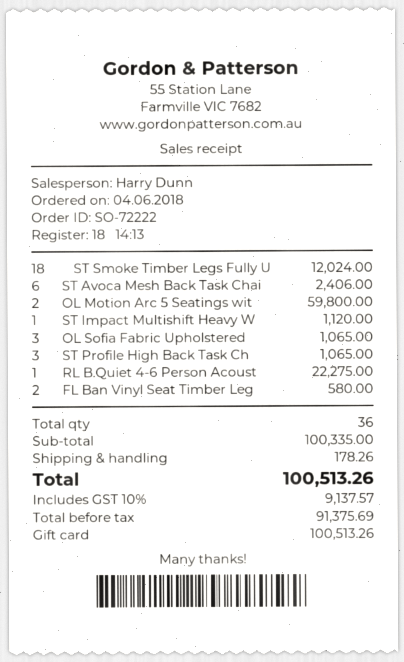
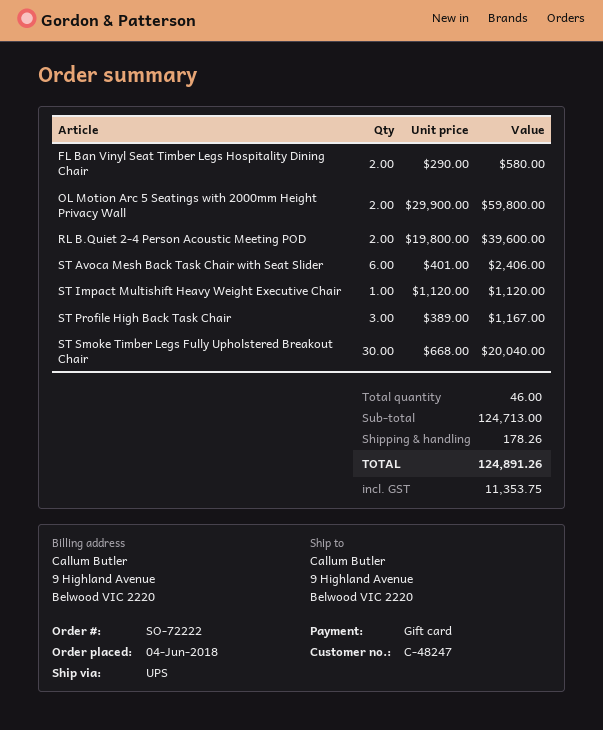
ST Smoke Timber Legs Fully U: 18 for 12024.00 -> 30 for 20040.00
OL Sofia Fabric Upholstered: 3 for 1065.00 -> none
ST Profile High Back Task Ch: 3 for 1065.00 -> 3 for 1167.00
RL B.Quiet 4-6 Person Acoust: 1 for 22275.00 -> none
RL B.Quiet 2-4 Person Acoustic Meeting POD: none -> 2 for 39600.00
total quantity: 36 -> 46
subtotal: 100335.00 -> 124713.00
tax: 9137.57 -> 11353.75
total: 100513.26 -> 124891.26

